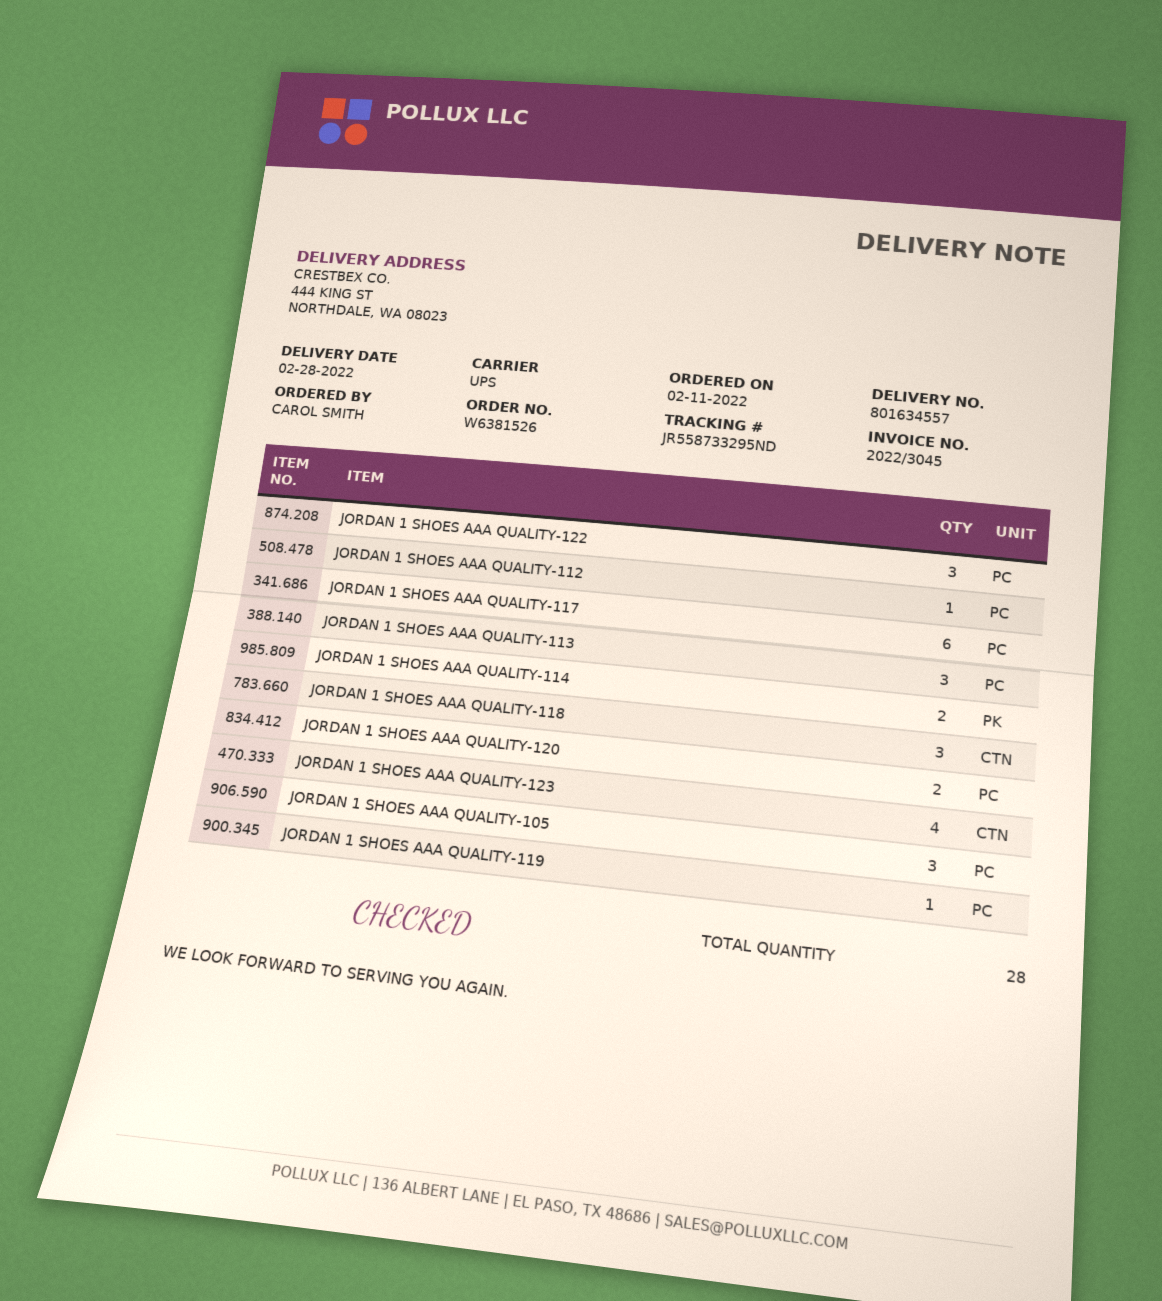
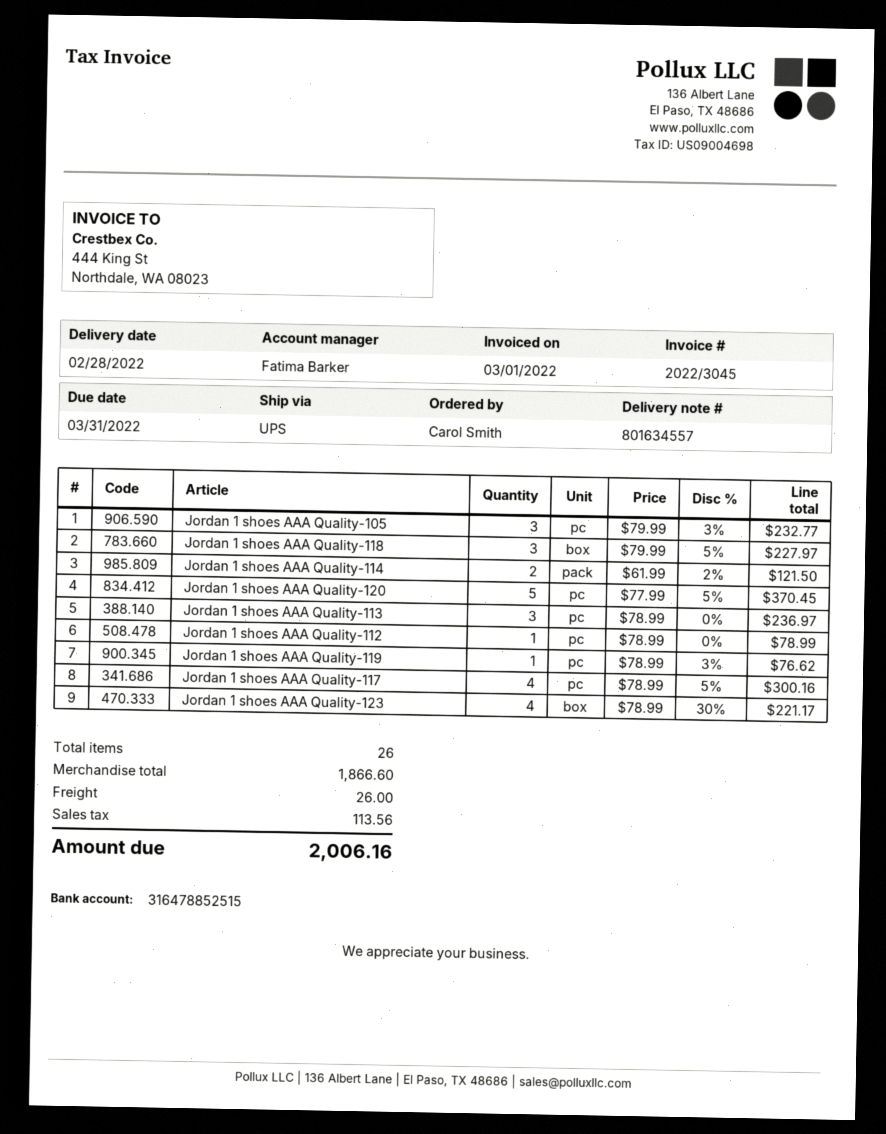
JORDAN 1 SHOES AAA QUALITY-122: 3 -> none
JORDAN 1 SHOES AAA QUALITY-117: 6 -> 4
JORDAN 1 SHOES AAA QUALITY-120: 2 -> 5
total quantity: 28 -> 26

